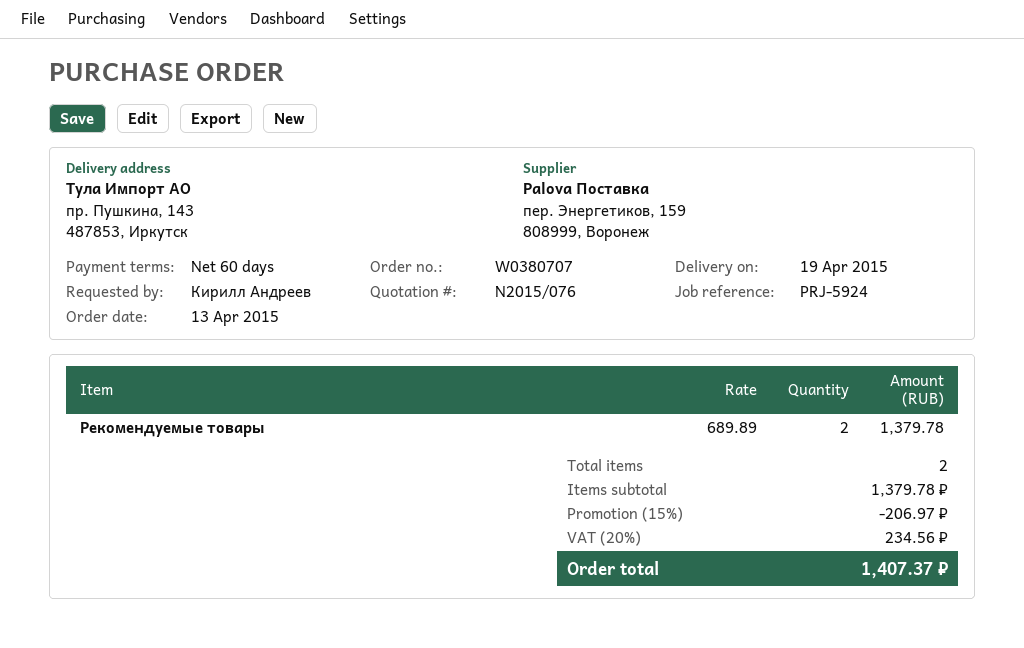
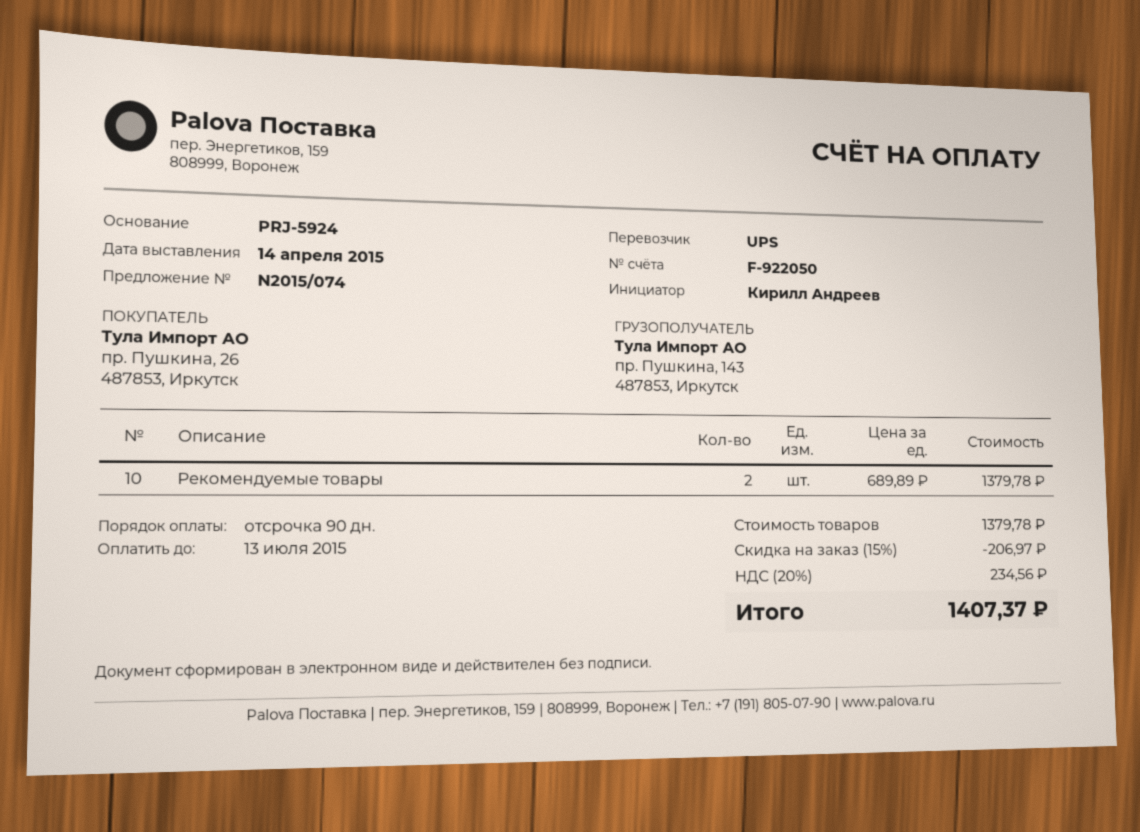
quote number: N2015/076 -> N2015/074
payment terms: 60 days -> 90 days

